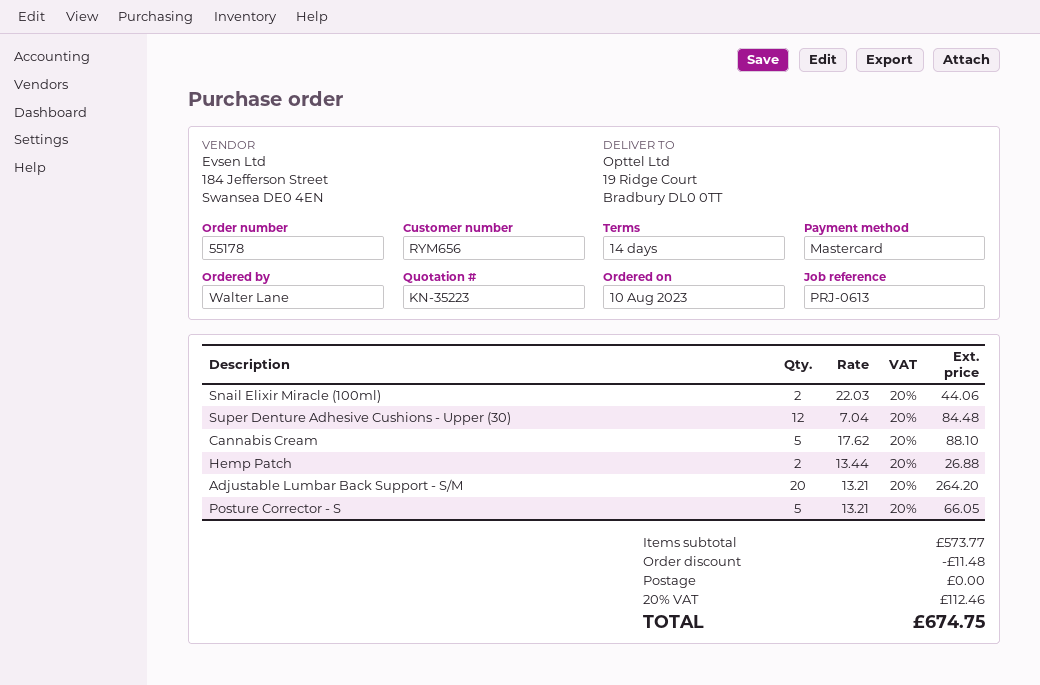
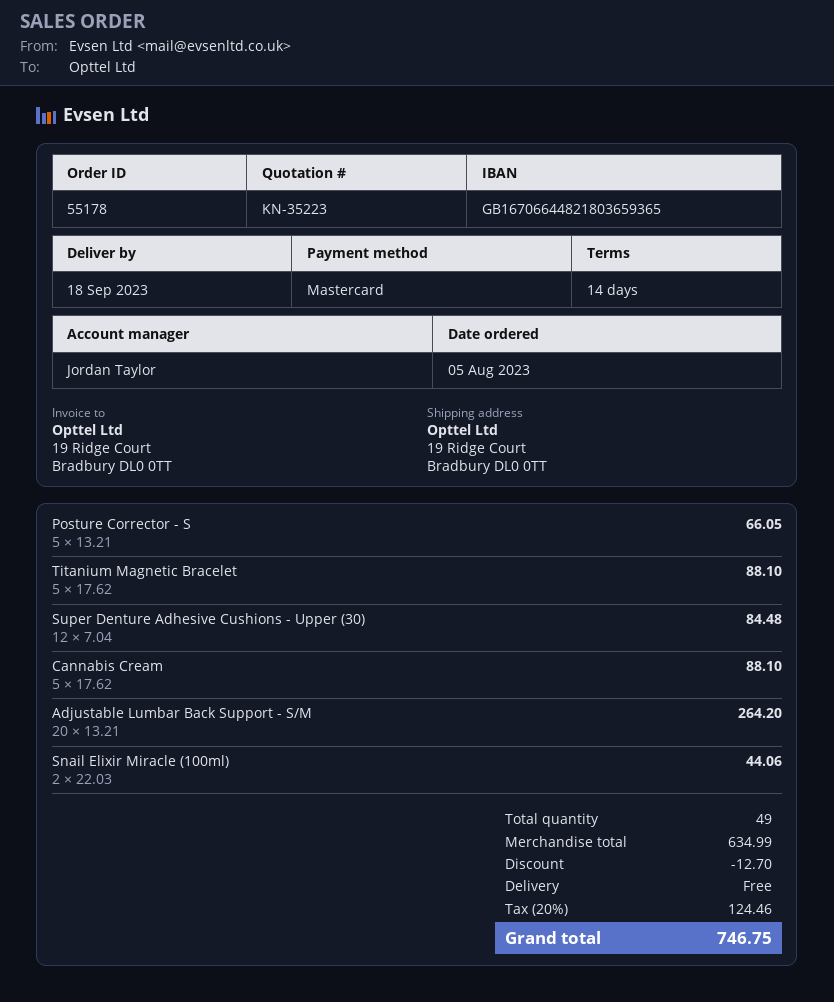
order date: 2023-08-10 -> 2023-08-05
Hemp Patch: 2 x 13.44 = 26.88 -> none
Titanium Magnetic Bracelet: none -> 5 x 17.62 = 88.10
subtotal: 573.77 -> 634.99
discount: 11.48 -> 12.70
tax: 20% = 112.46 -> 20% = 124.46
total: 674.75 -> 746.75

